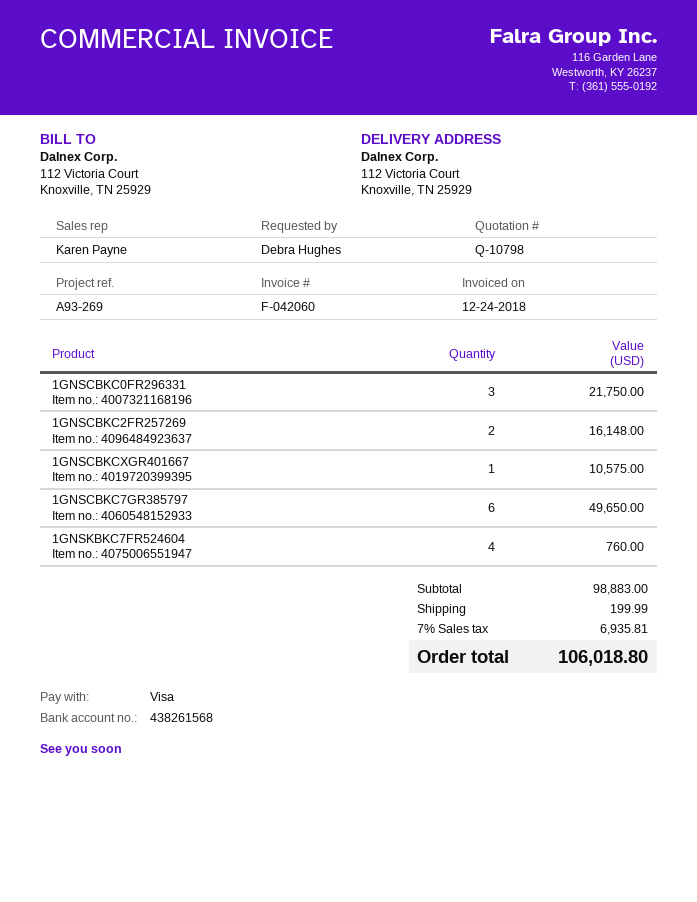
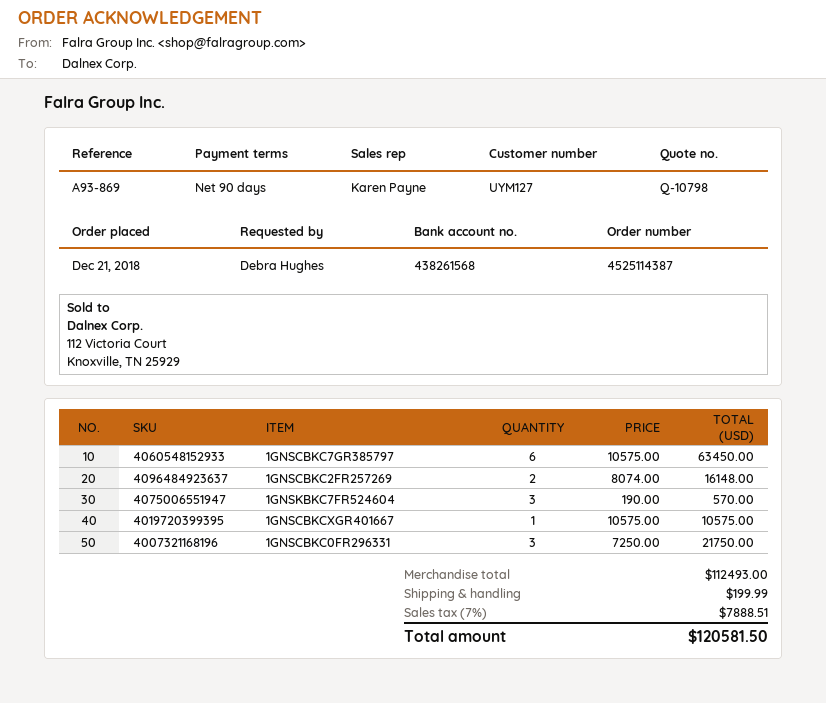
reference: A93-269 -> A93-869
1GNSCBKC7GR385797: 6 for 49650.00 -> 6 for 63450.00
1GNSKBKC7FR524604: 4 for 760.00 -> 3 for 570.00
subtotal: 98883.00 -> 112493.00
tax: 7% = 6935.81 -> 7% = 7888.51
total: 106018.80 -> 120581.50

